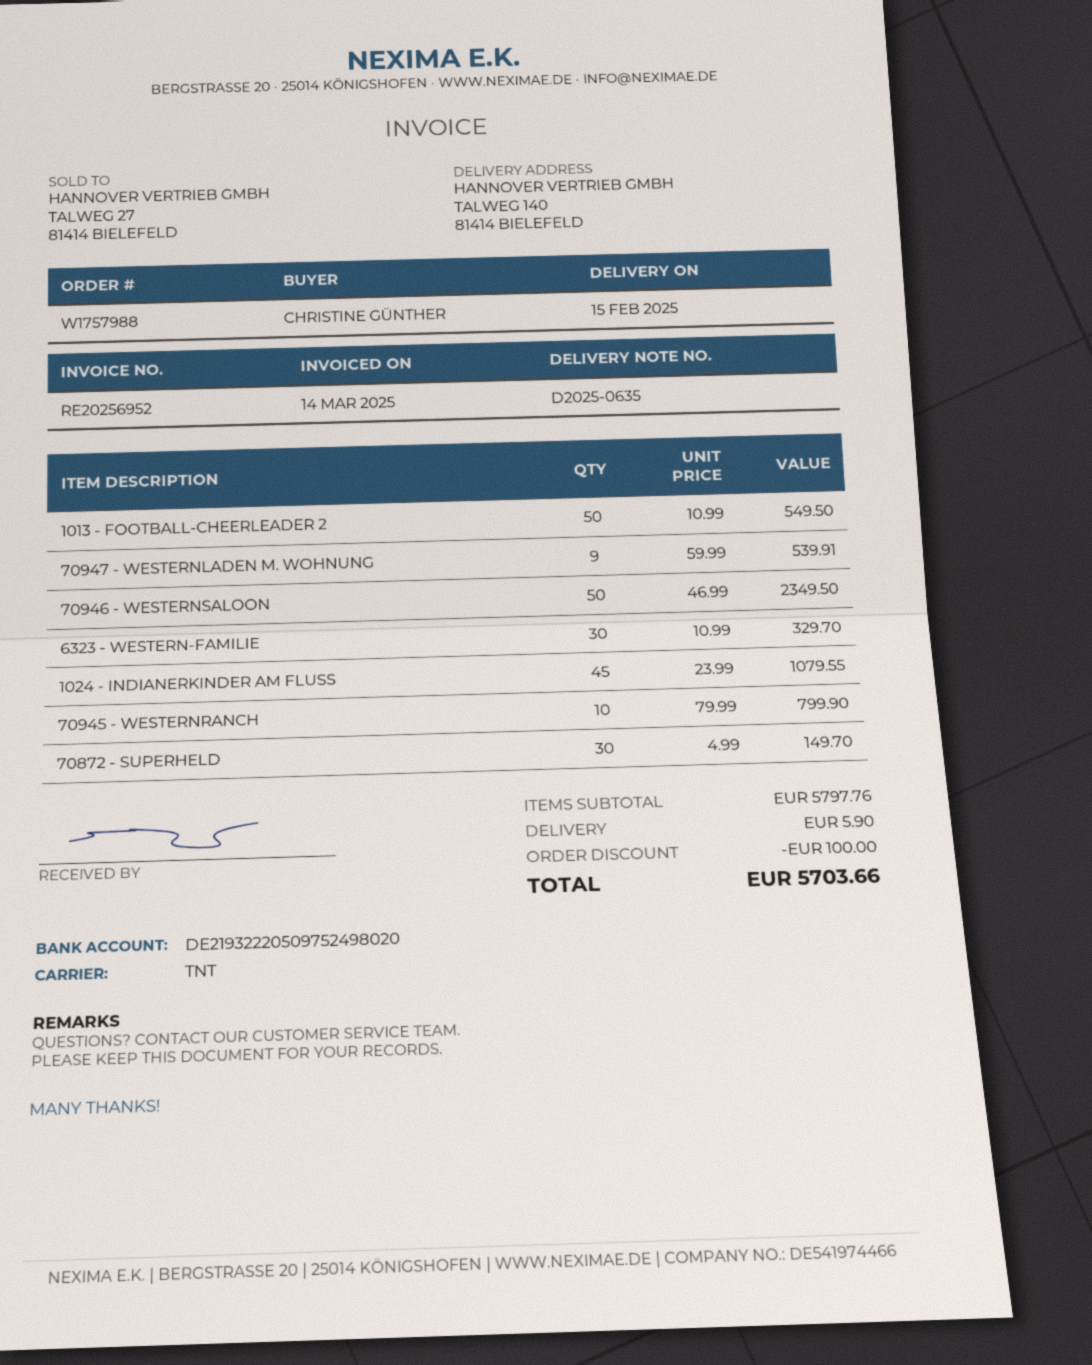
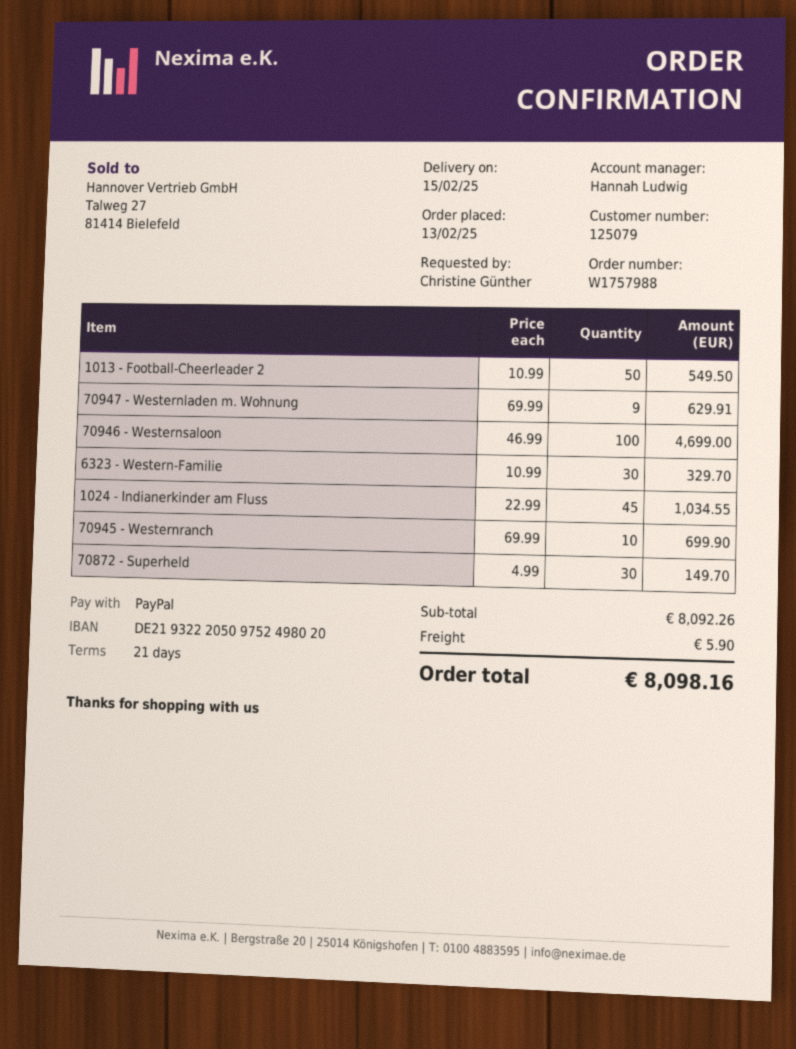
70947 - WESTERNLADEN M. WOHNUNG: 9 x 59.99 = 539.91 -> 9 x 69.99 = 629.91
70946 - WESTERNSALOON: 50 x 46.99 = 2349.50 -> 100 x 46.99 = 4699.00
1024 - INDIANERKINDER AM FLUSS: 45 x 23.99 = 1079.55 -> 45 x 22.99 = 1034.55
70945 - WESTERNRANCH: 10 x 79.99 = 799.90 -> 10 x 69.99 = 699.90
subtotal: 5797.76 -> 8092.26
discount: 100.00 -> none
total: 5703.66 -> 8098.16

